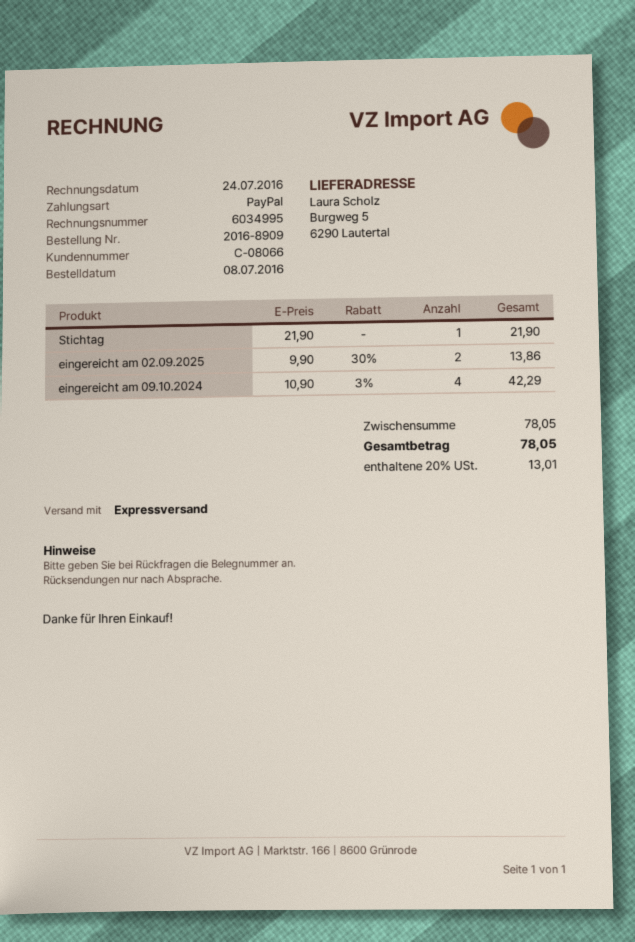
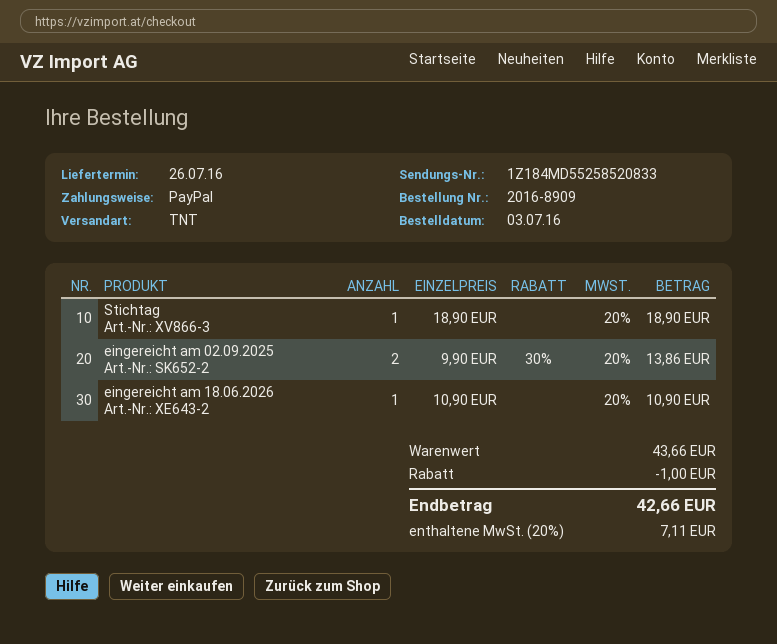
order date: 2016-07-08 -> 2016-07-03
shipping method: express -> TNT
Stichtag: 1 x 21.90 = 21.90 -> 1 x 18.90 = 18.90
eingereicht am 09.10.2024: 4 x 10.90 - 3% = 42.29 -> none
eingereicht am 18.06.2026: none -> 1 x 10.90 = 10.90
subtotal: 78.05 -> 43.66
discount: none -> 1.00
tax: 20% = 13.01 -> 20% = 7.11
total: 78.05 -> 42.66

